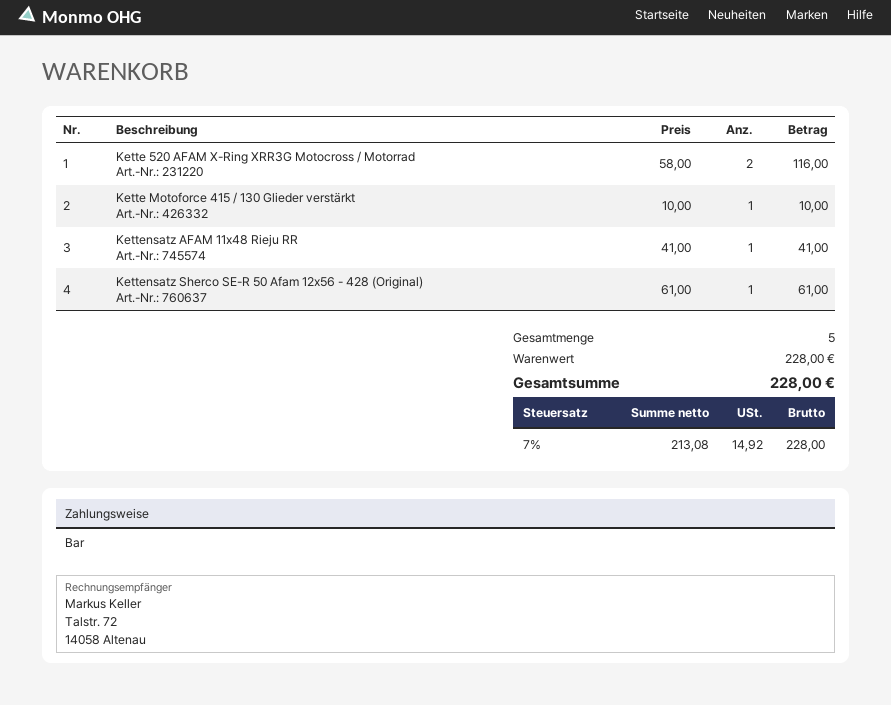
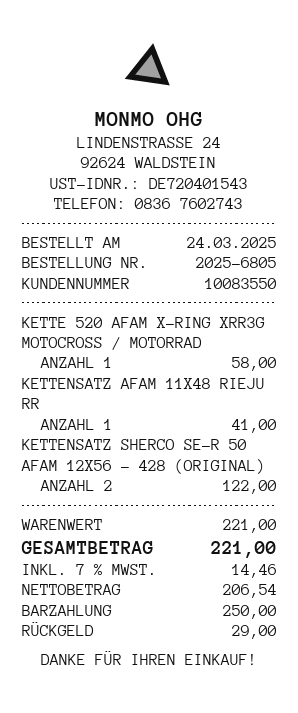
Kette 520 AFAM X-Ring XRR3G Motocross / Motorrad: 2 for 116.00 -> 1 for 58.00
Kette Motoforce 415 / 130 Glieder verstärkt: 1 for 10.00 -> none
Kettensatz Sherco SE-R 50 Afam 12x56 - 428 (Original): 1 for 61.00 -> 2 for 122.00
subtotal: 228.00 -> 221.00
net: 213.08 -> 206.54
tax: 7% = 14.92 -> 7% = 14.46
total: 228.00 -> 221.00

